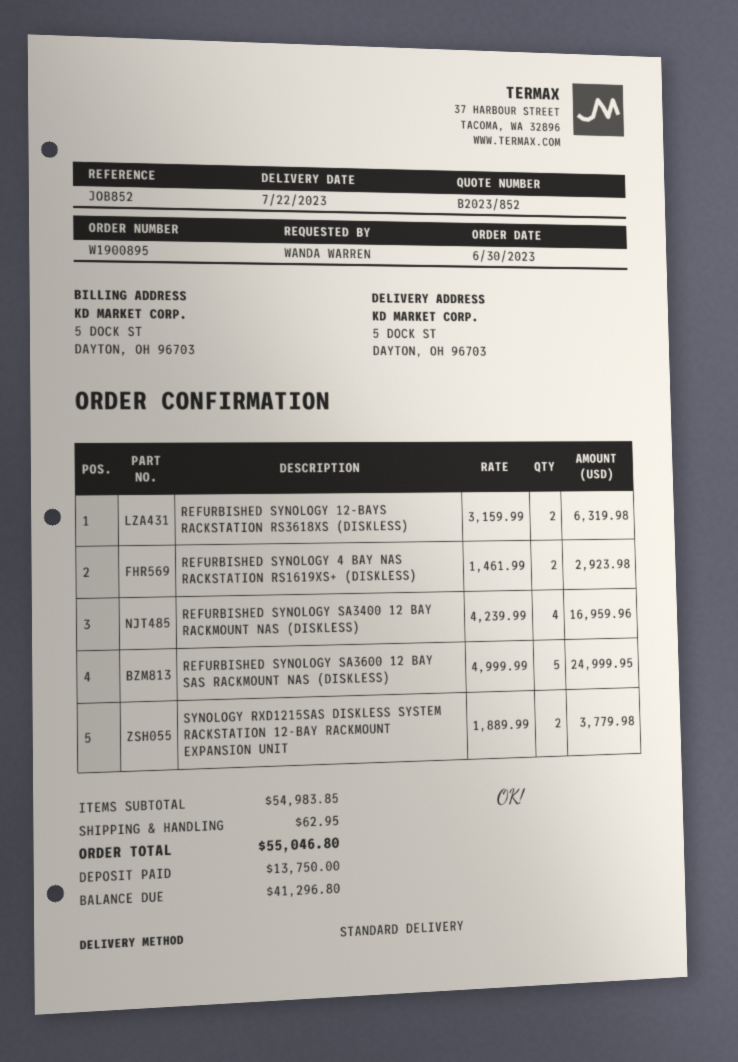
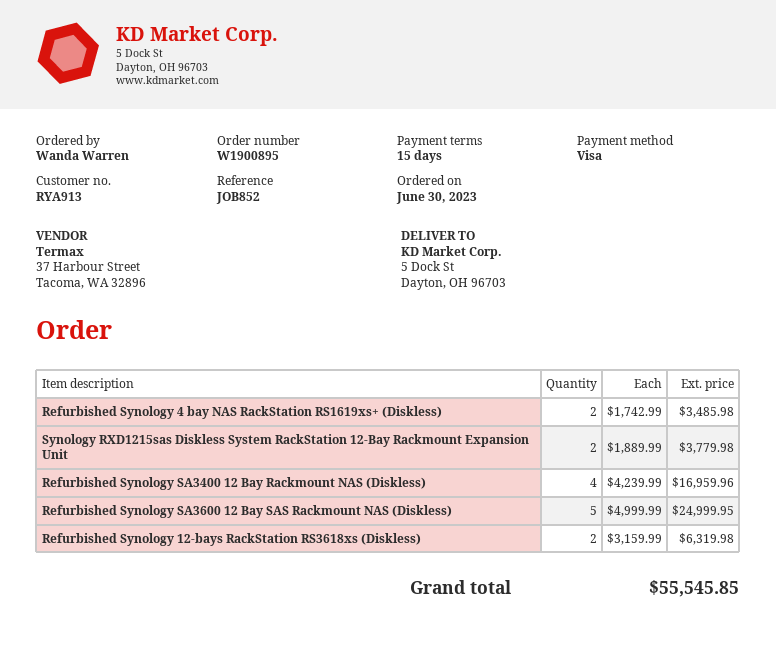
REFURBISHED SYNOLOGY 4 BAY NAS RACKSTATION RS1619XS+ (DISKLESS): 2 x 1461.99 = 2923.98 -> 2 x 1742.99 = 3485.98
shipping: 62.95 -> none
total: 55046.80 -> 55545.85

